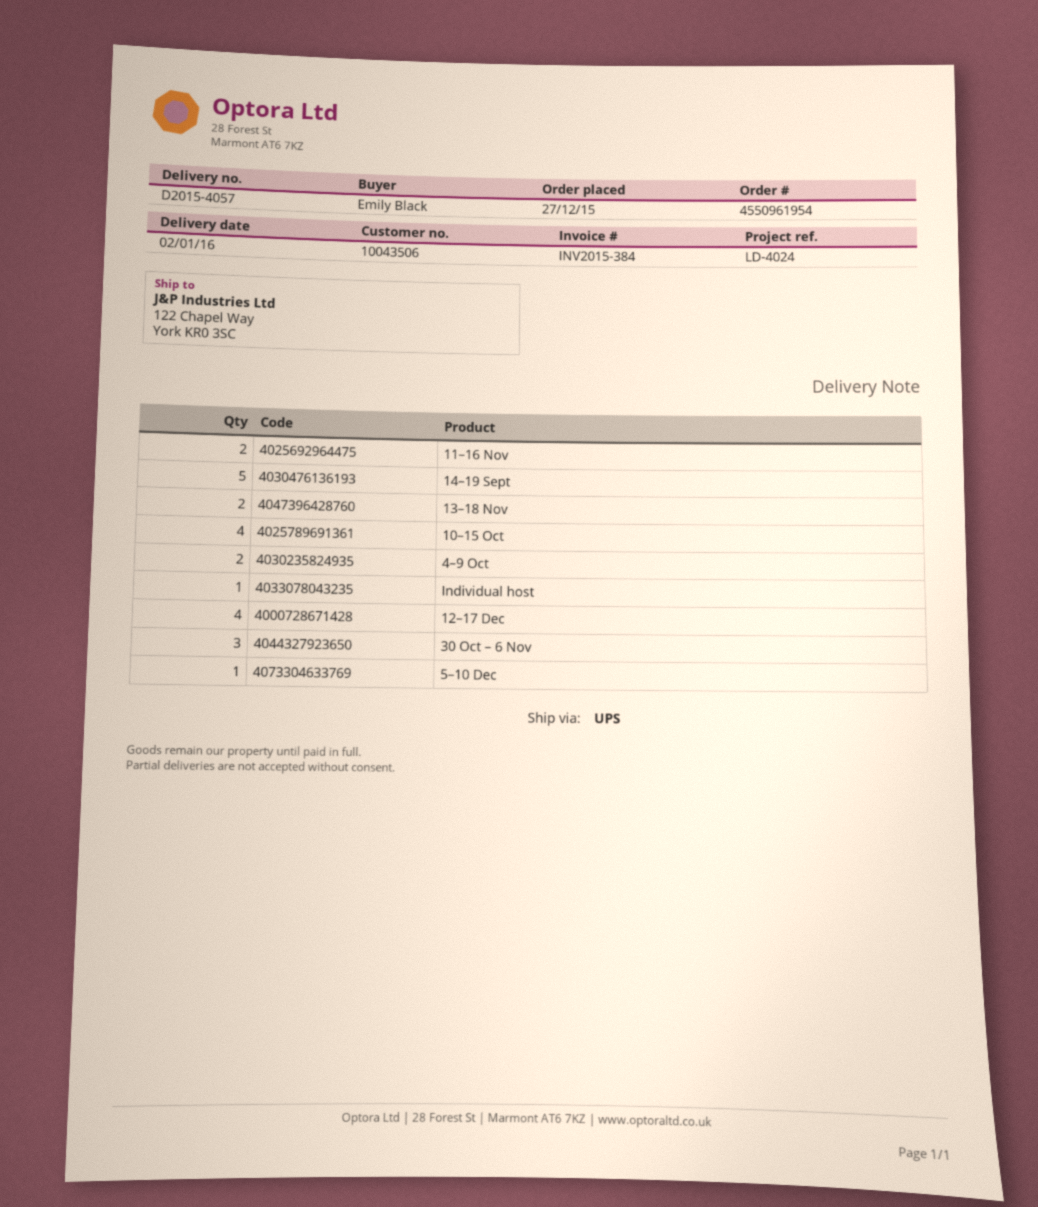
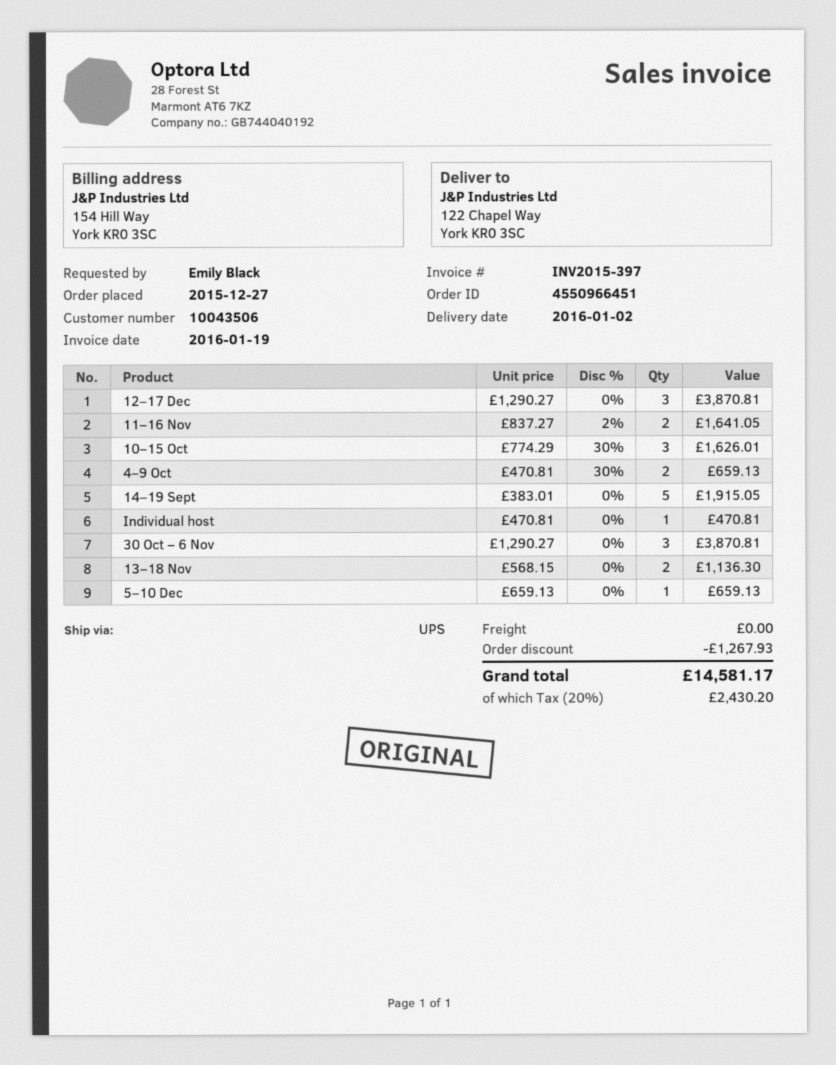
order number: 4550961954 -> 4550966451
invoice number: INV2015-384 -> INV2015-397
10–15 Oct: 4 -> 3
12–17 Dec: 4 -> 3

